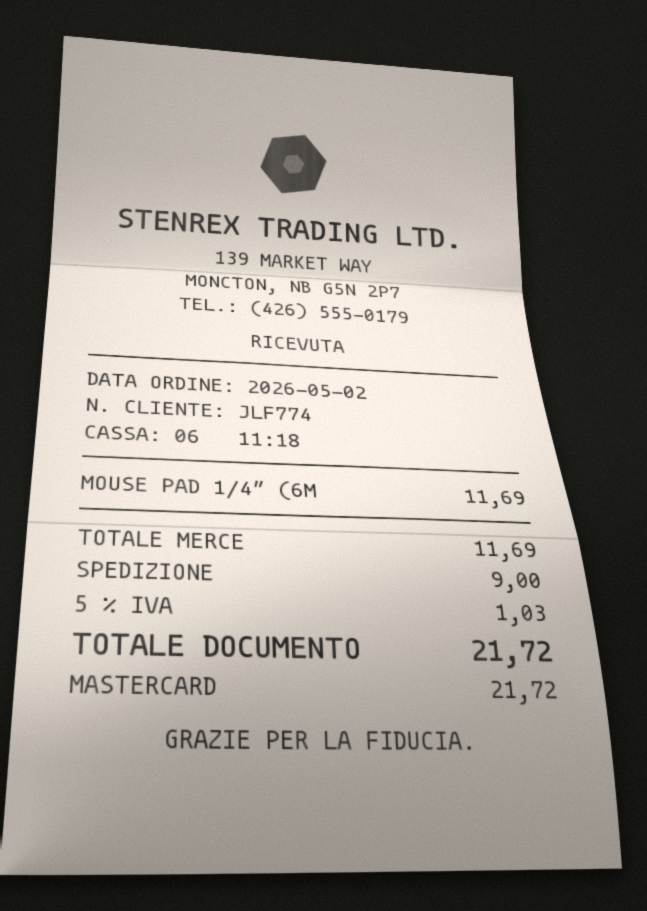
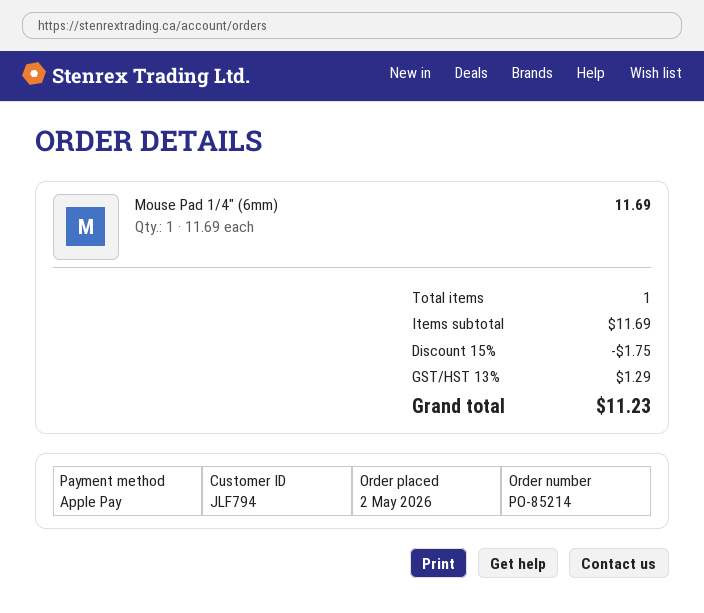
customer number: JLF774 -> JLF794
payment method: Mastercard -> Apple Pay
discount: none -> 15% = 1.75
shipping: 9.00 -> none
tax: 5% = 1.03 -> 13% = 1.29
total: 21.72 -> 11.23

